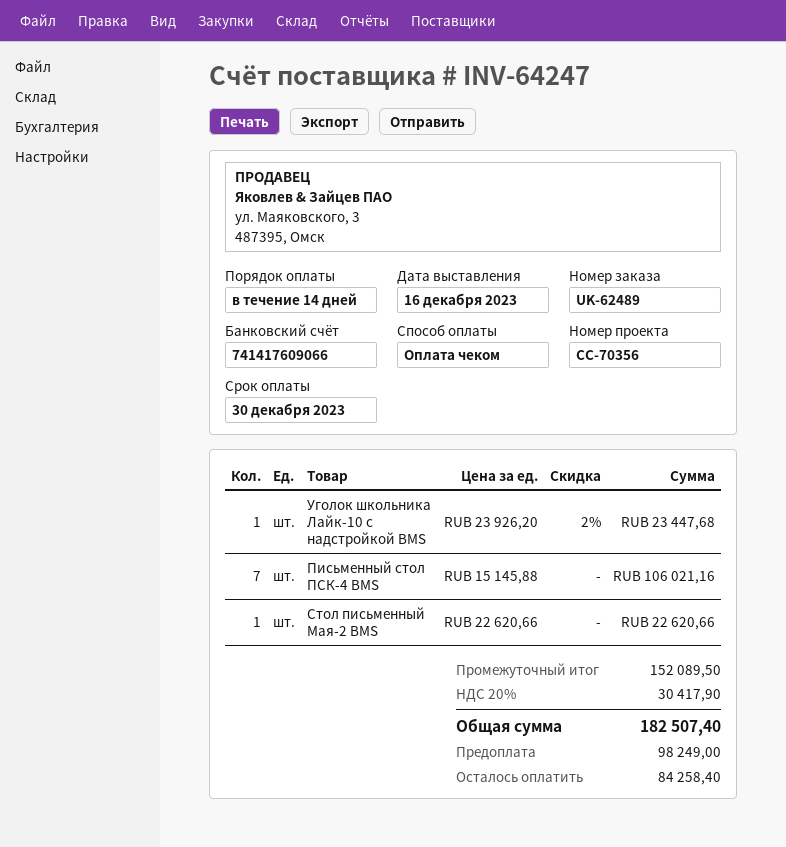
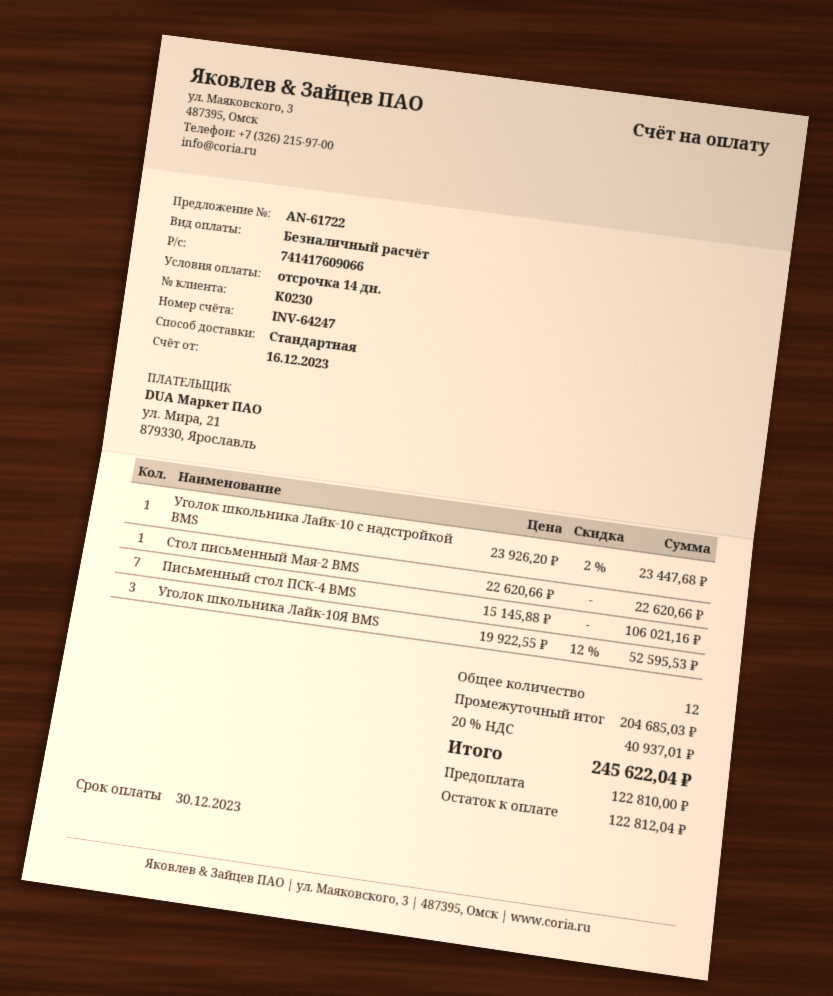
payment method: cheque -> bank transfer
Уголок школьника Лайк-10Я BMS: none -> 3 x 19922.55 - 12% = 52595.53
subtotal: 152089.50 -> 204685.03
tax: 20% = 30417.90 -> 20% = 40937.01
total: 182507.40 -> 245622.04
deposit: 98249.00 -> 122810.00
balance: 84258.40 -> 122812.04

